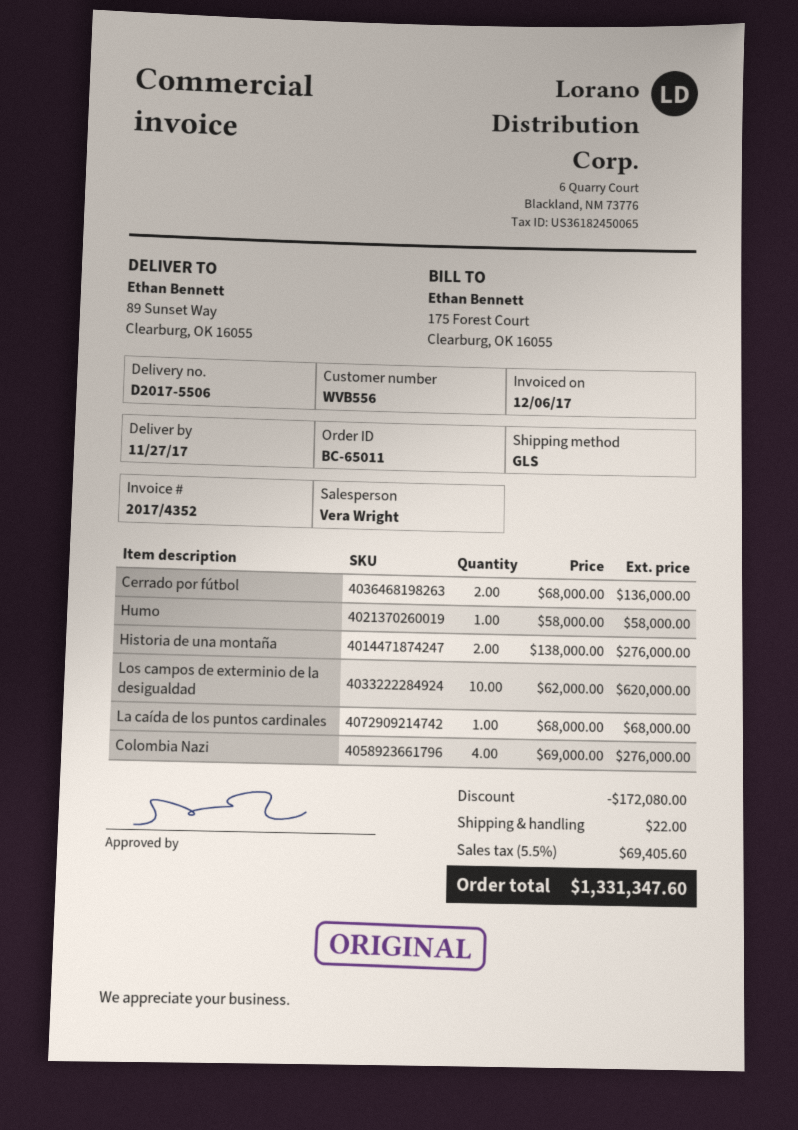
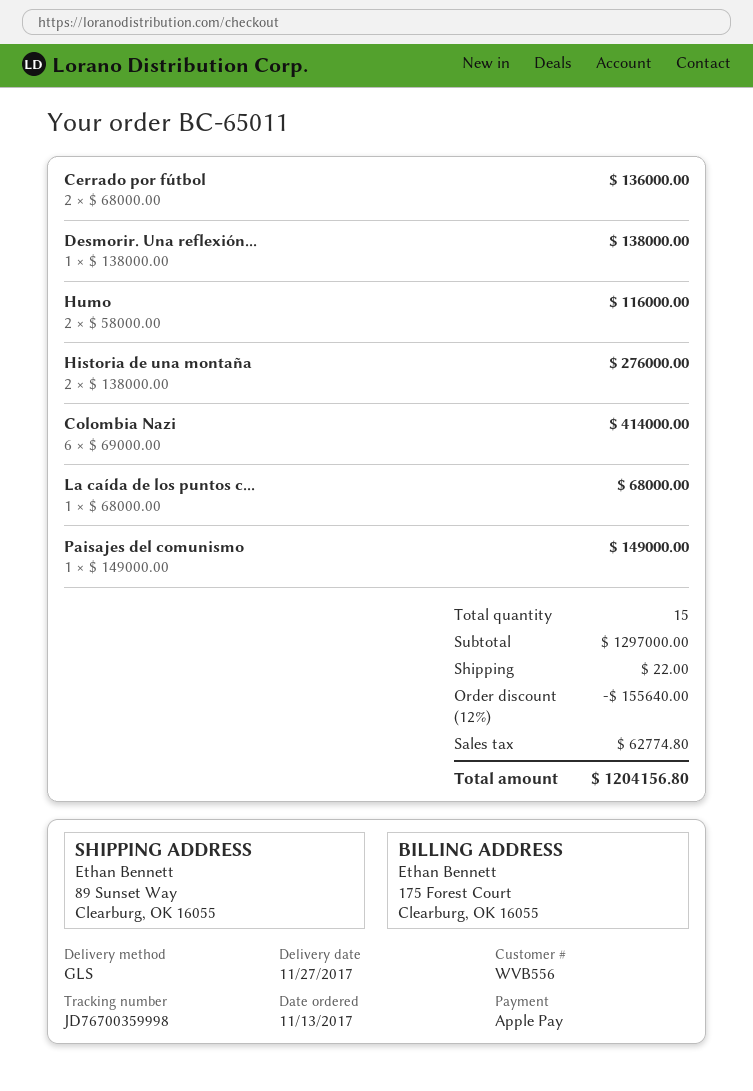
Humo: 1 x 58000.00 = 58000.00 -> 2 x 58000.00 = 116000.00
Los campos de exterminio de la desigualdad: 10 x 62000.00 = 620000.00 -> none
Colombia Nazi: 4 x 69000.00 = 276000.00 -> 6 x 69000.00 = 414000.00
Desmorir. Una reflexión...: none -> 1 x 138000.00 = 138000.00
Paisajes del comunismo: none -> 1 x 149000.00 = 149000.00
discount: 172080.00 -> 155640.00
tax: 69405.60 -> 62774.80
total: 1331347.60 -> 1204156.80

